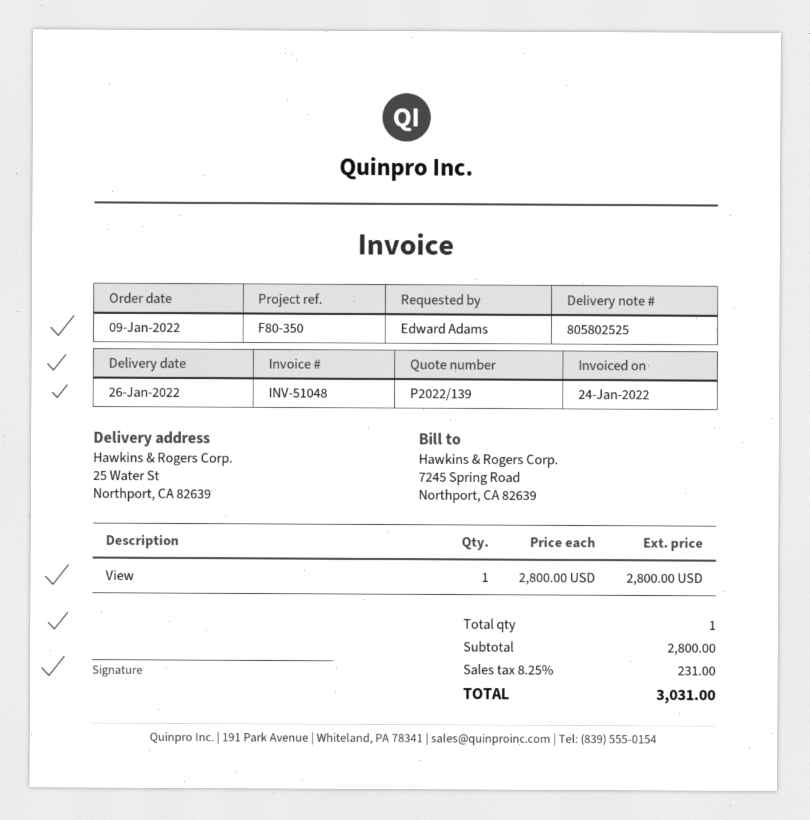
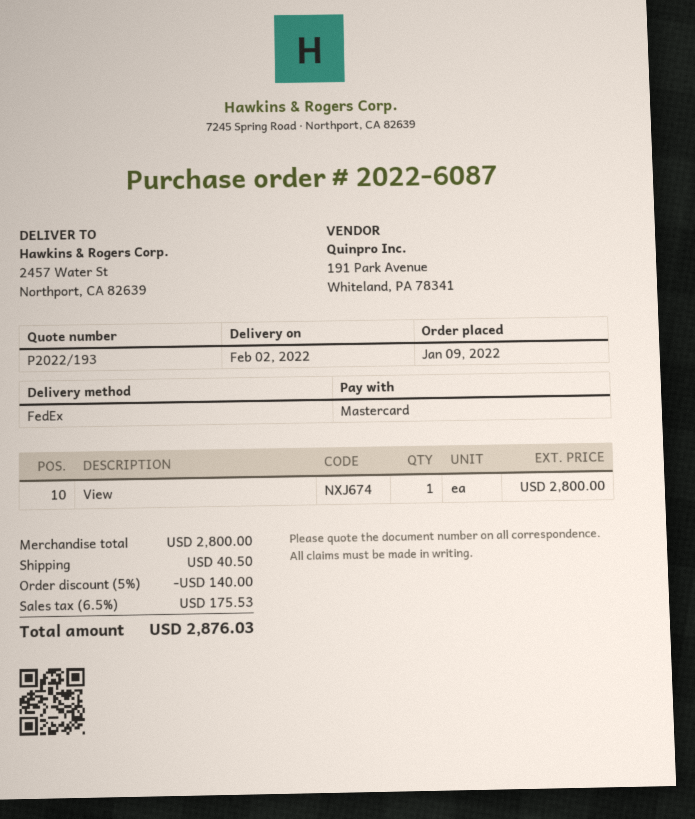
quote number: P2022/139 -> P2022/193
delivery date: 2022-01-26 -> 2022-02-02
ship to: 25 Water St, Northport, CA 82639 -> 2457 Water St, Northport, CA 82639
discount: none -> 5% = 140.00
shipping: none -> 40.50
tax: 8.25% = 231.00 -> 6.5% = 175.53
total: 3031.00 -> 2876.03

